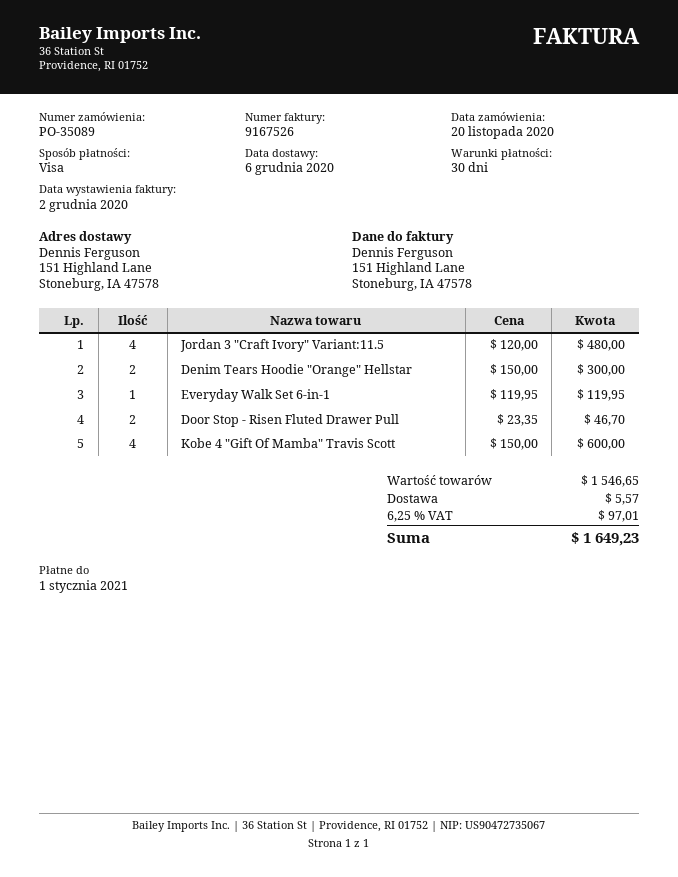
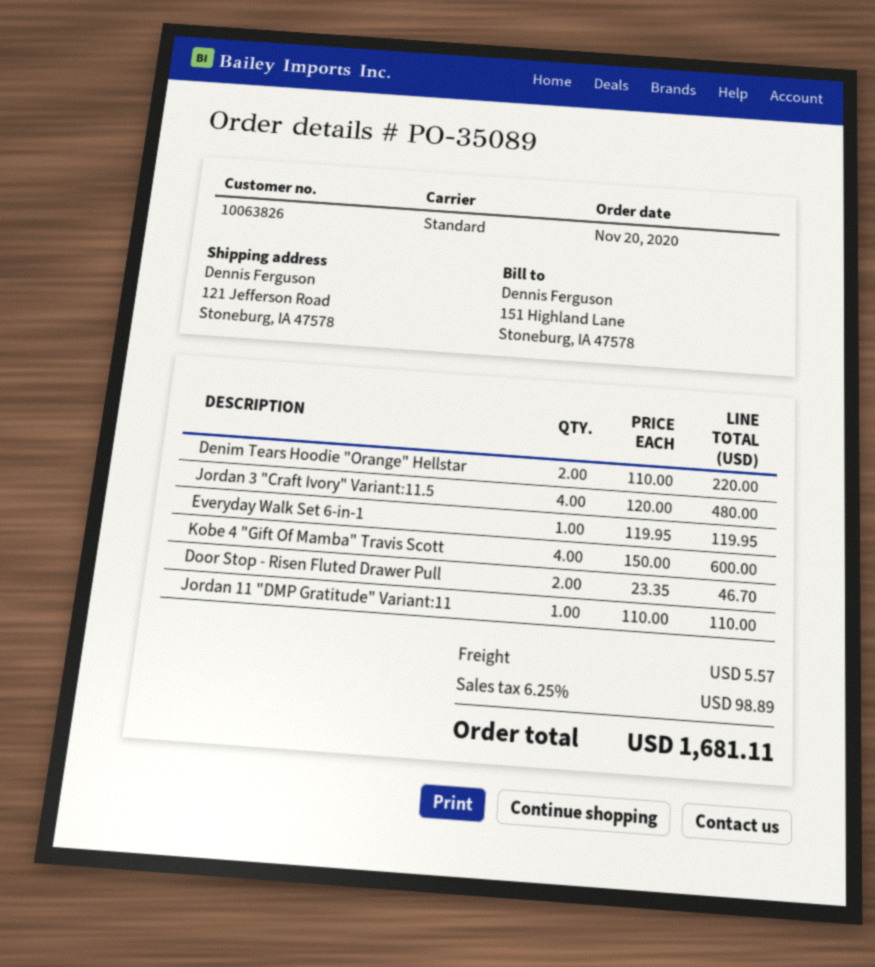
ship to: 151 Highland Lane, Stoneburg, IA 47578 -> 121 Jefferson Road, Stoneburg, IA 47578
Denim Tears Hoodie "Orange" Hellstar: 2 x 150.00 = 300.00 -> 2 x 110.00 = 220.00
Jordan 11 "DMP Gratitude" Variant:11: none -> 1 x 110.00 = 110.00
tax: 6.25% = 97.01 -> 6.25% = 98.89
total: 1649.23 -> 1681.11

